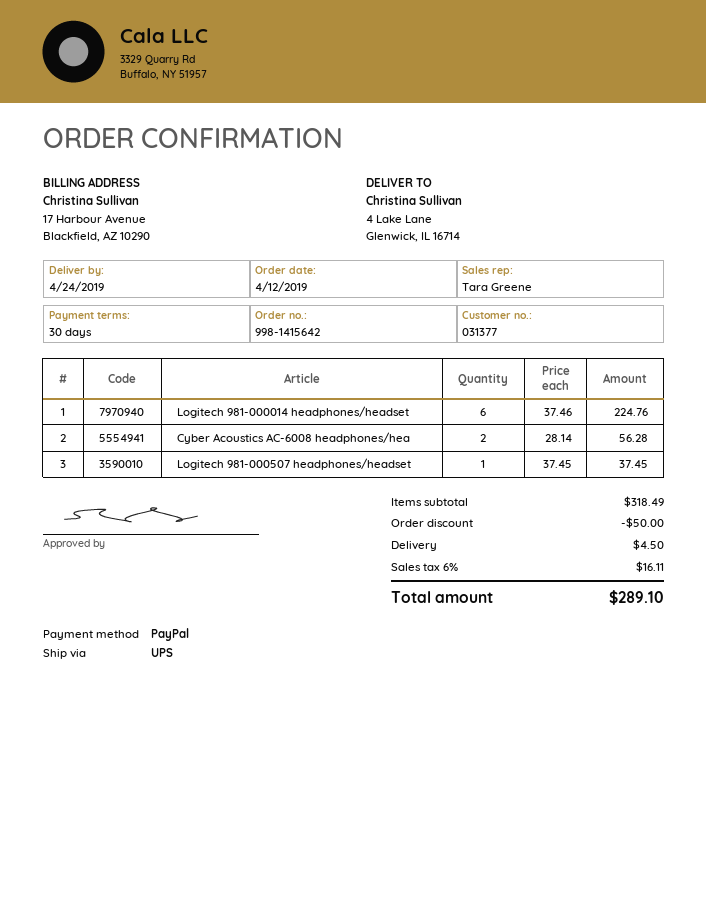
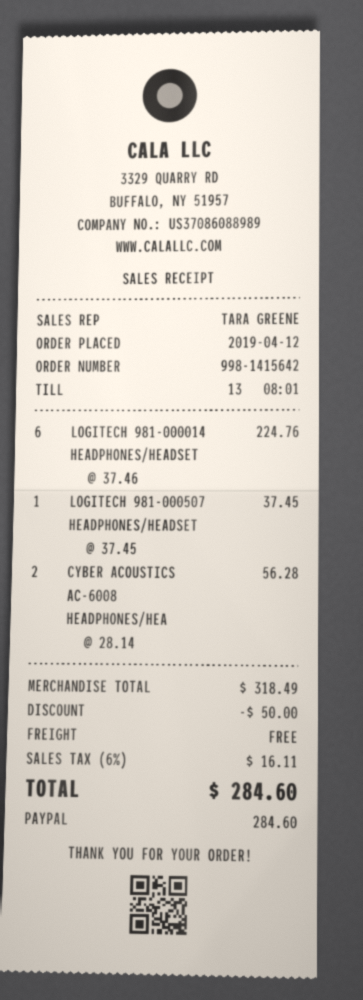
shipping: 4.50 -> 0.00
total: 289.10 -> 284.60

